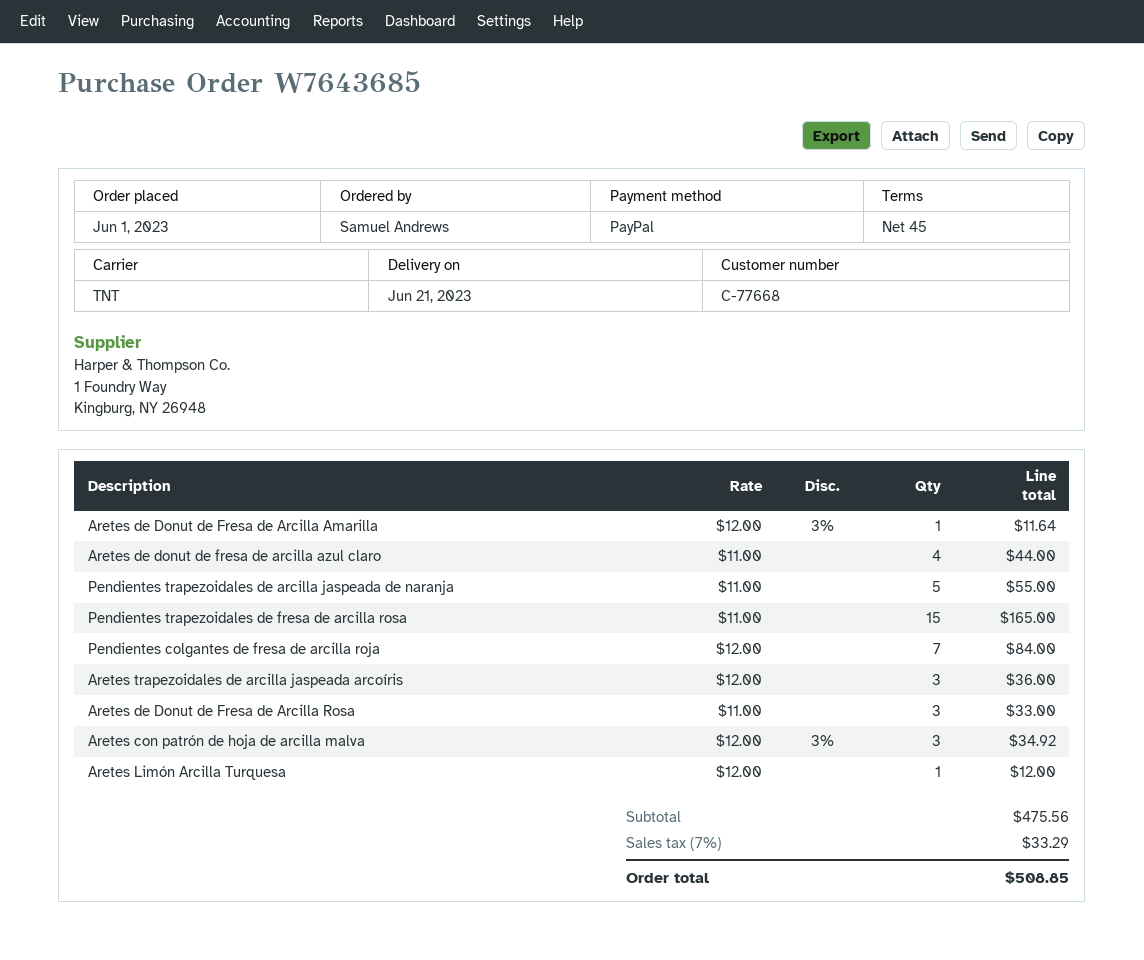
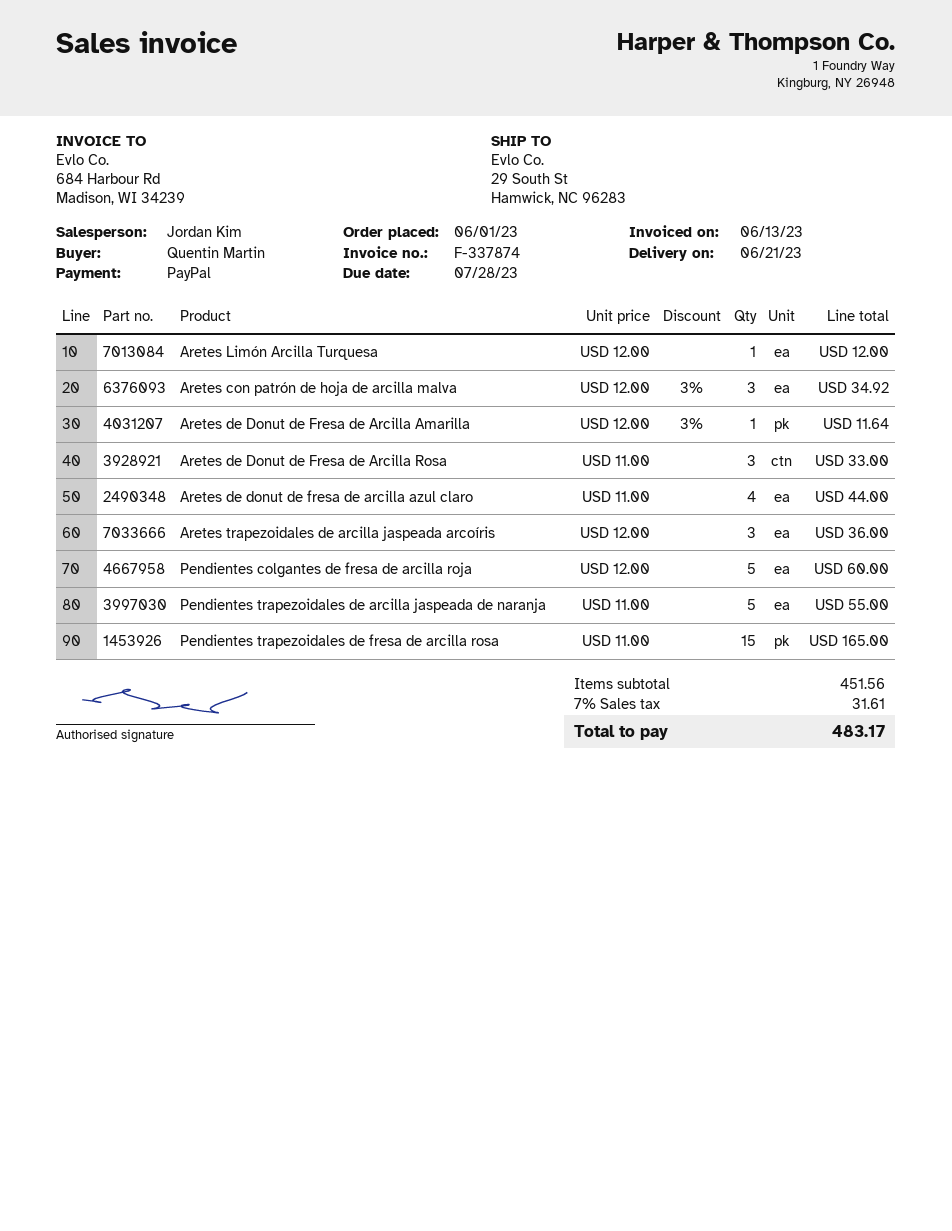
ordered by: Samuel Andrews -> Quentin Martin
Pendientes colgantes de fresa de arcilla roja: 7 x 12.00 = 84.00 -> 5 x 12.00 = 60.00
subtotal: 475.56 -> 451.56
tax: 7% = 33.29 -> 7% = 31.61
total: 508.85 -> 483.17

